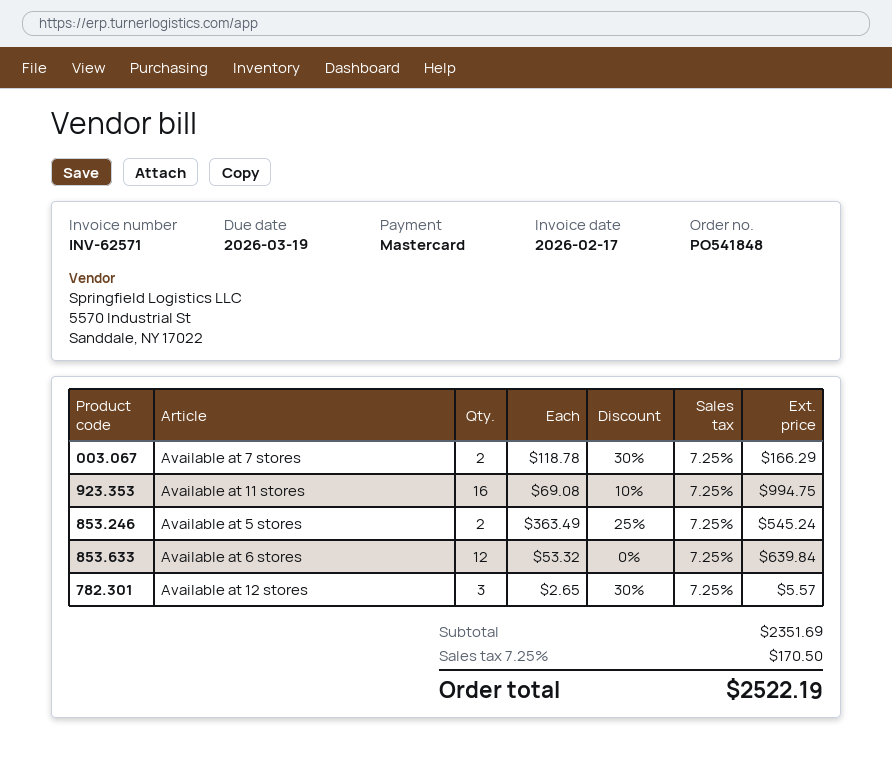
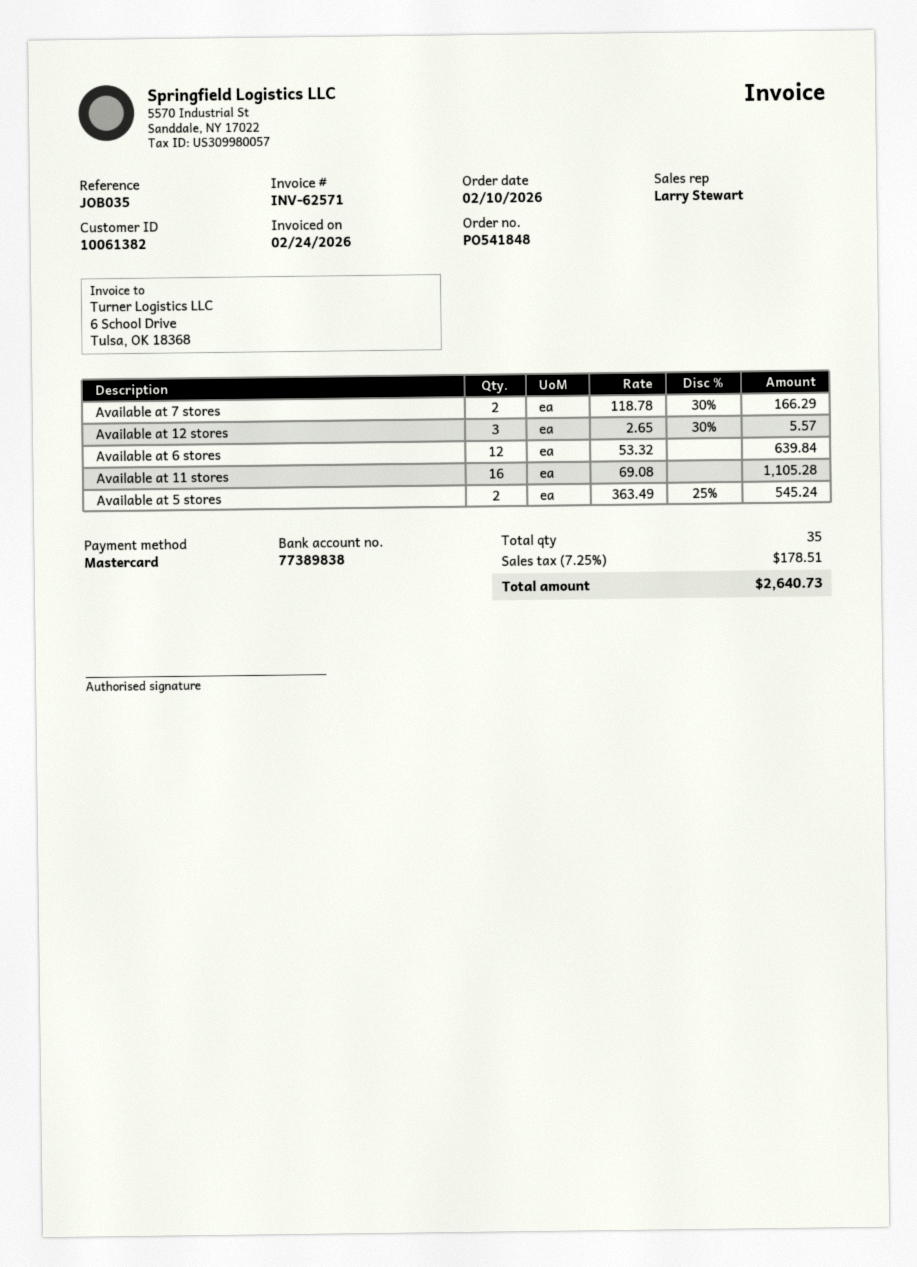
invoice date: 2026-02-17 -> 2026-02-24
Available at 11 stores: 16 x 69.08 - 10% = 994.75 -> 16 x 69.08 = 1105.28
tax: 7.25% = 170.50 -> 7.25% = 178.51
total: 2522.19 -> 2640.73

